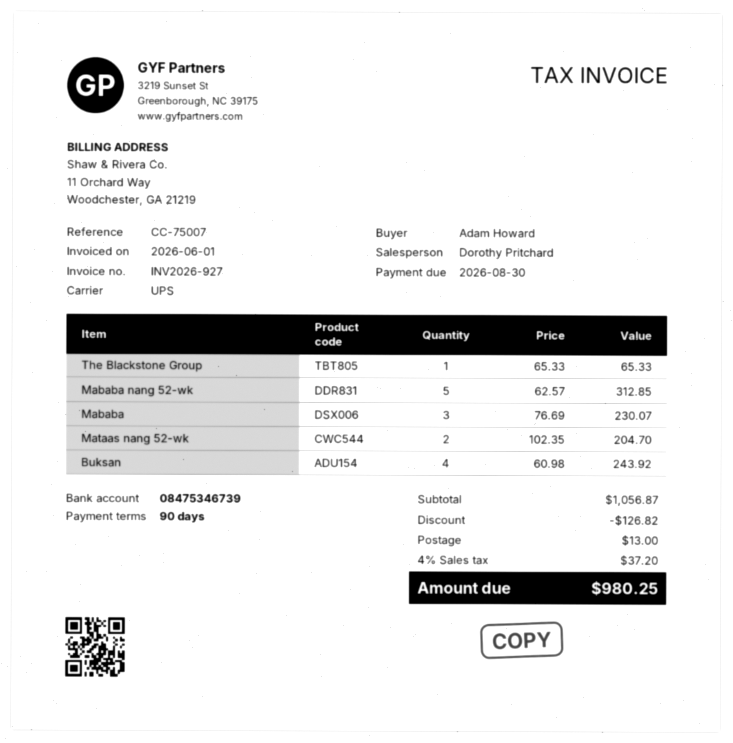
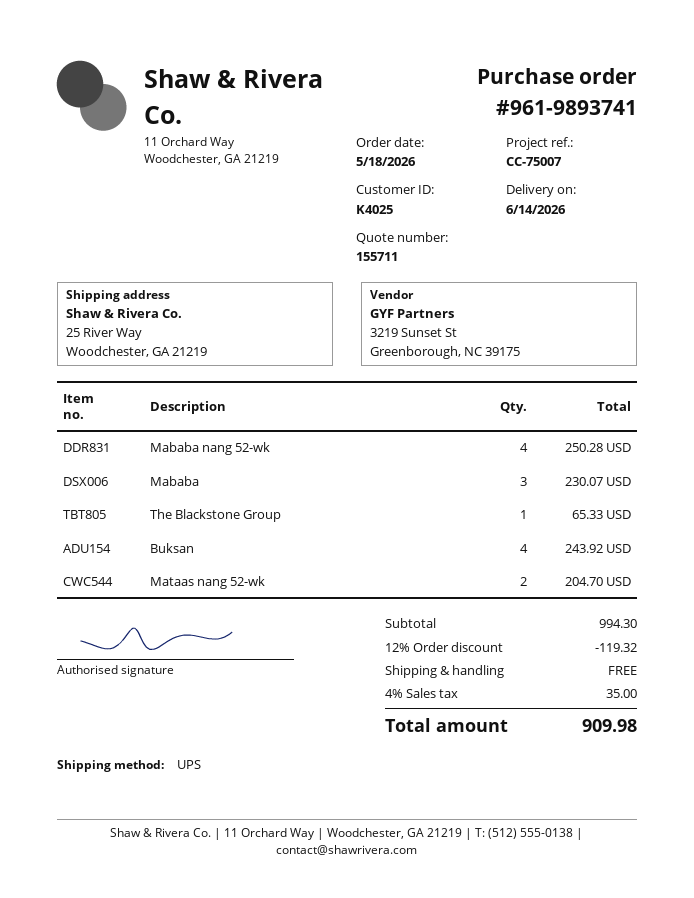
Mababa nang 52-wk: 5 for 312.85 -> 4 for 250.28
subtotal: 1056.87 -> 994.30
discount: 126.82 -> 119.32
shipping: 13.00 -> 0.00
tax: 4% = 37.20 -> 4% = 35.00
total: 980.25 -> 909.98

